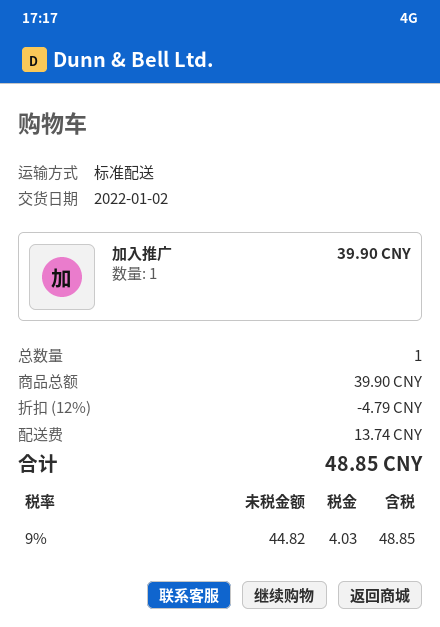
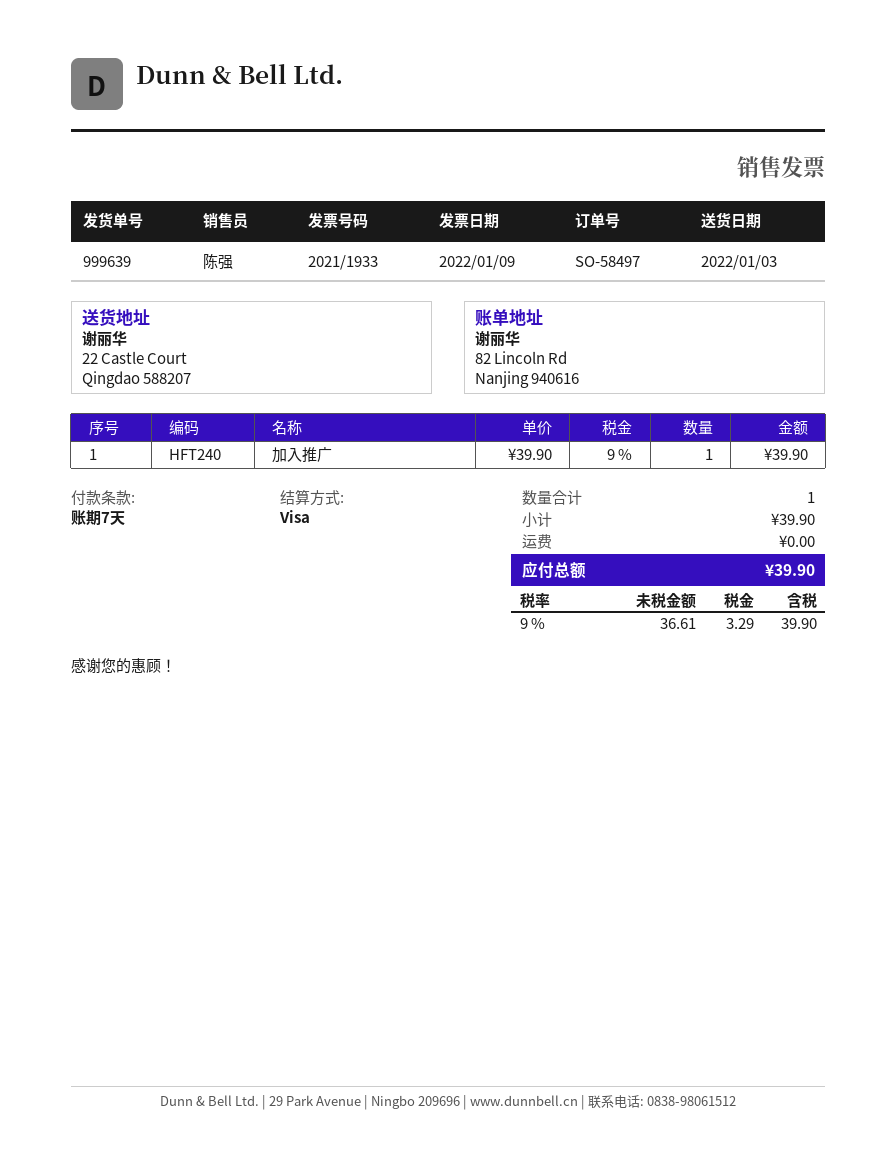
delivery date: 2022-01-02 -> 2022-01-03
discount: 12% = 4.79 -> none
shipping: 13.74 -> 0.00
net: 44.82 -> 36.61
tax: 9% = 4.03 -> 9% = 3.29
total: 48.85 -> 39.90

